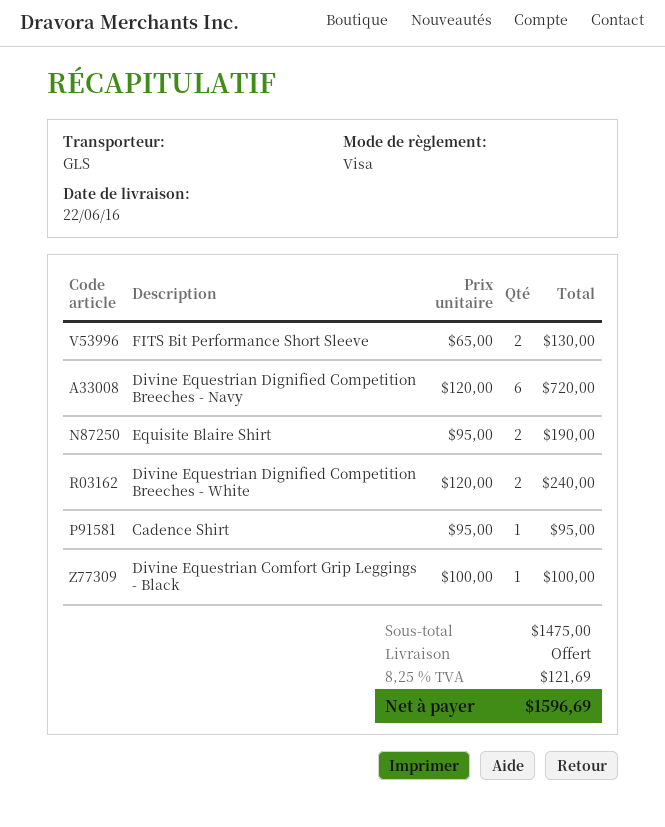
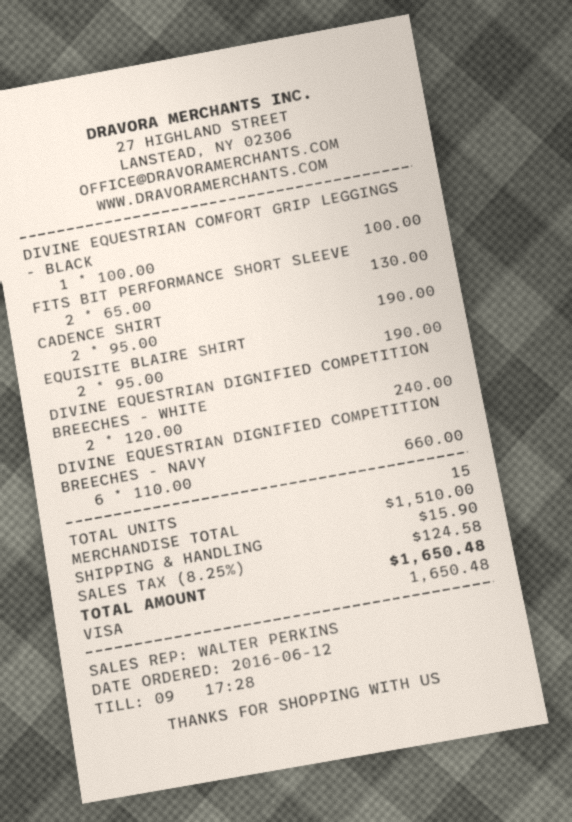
Divine Equestrian Dignified Competition Breeches - Navy: 6 x 120.00 = 720.00 -> 6 x 110.00 = 660.00
Cadence Shirt: 1 x 95.00 = 95.00 -> 2 x 95.00 = 190.00
subtotal: 1475.00 -> 1510.00
shipping: 0.00 -> 15.90
tax: 8.25% = 121.69 -> 8.25% = 124.58
total: 1596.69 -> 1650.48

